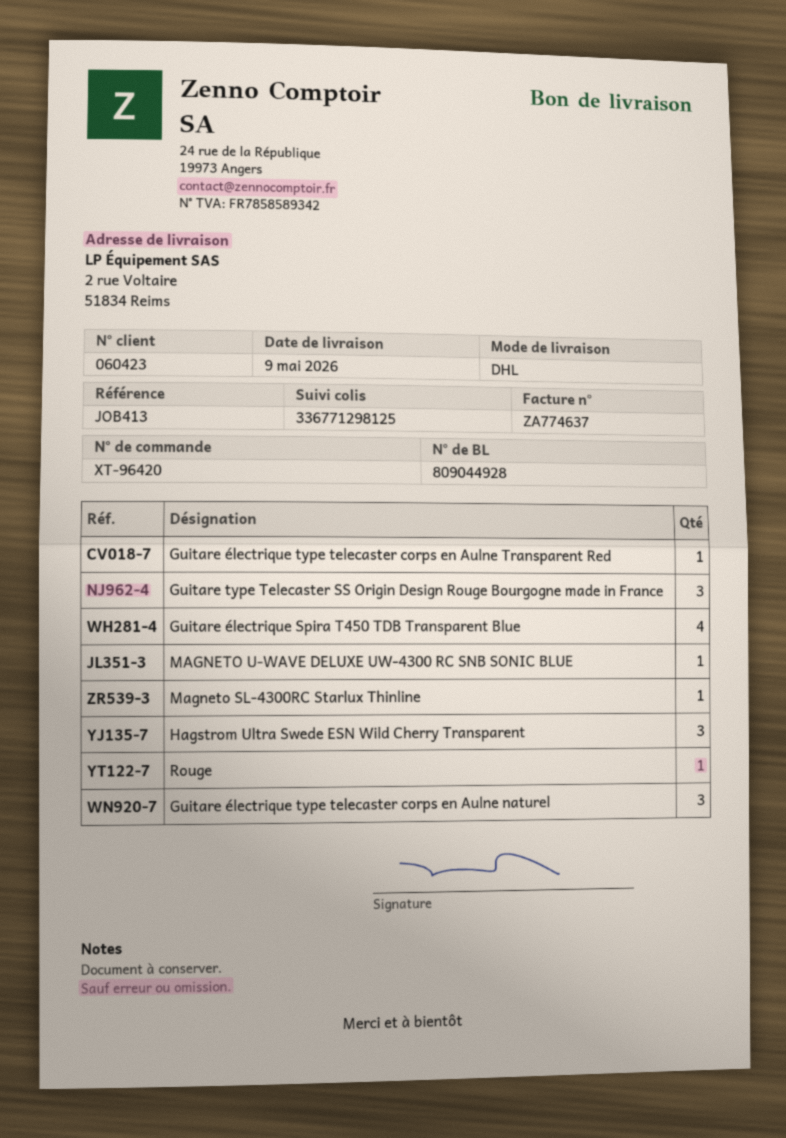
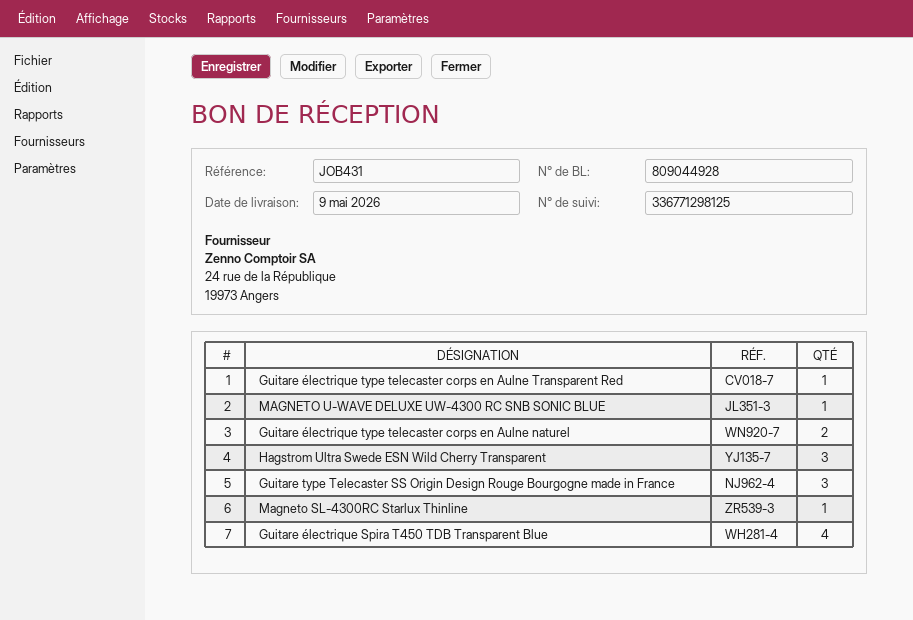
reference: JOB413 -> JOB431
Rouge: 1 -> none
Guitare électrique type telecaster corps en Aulne naturel: 3 -> 2

